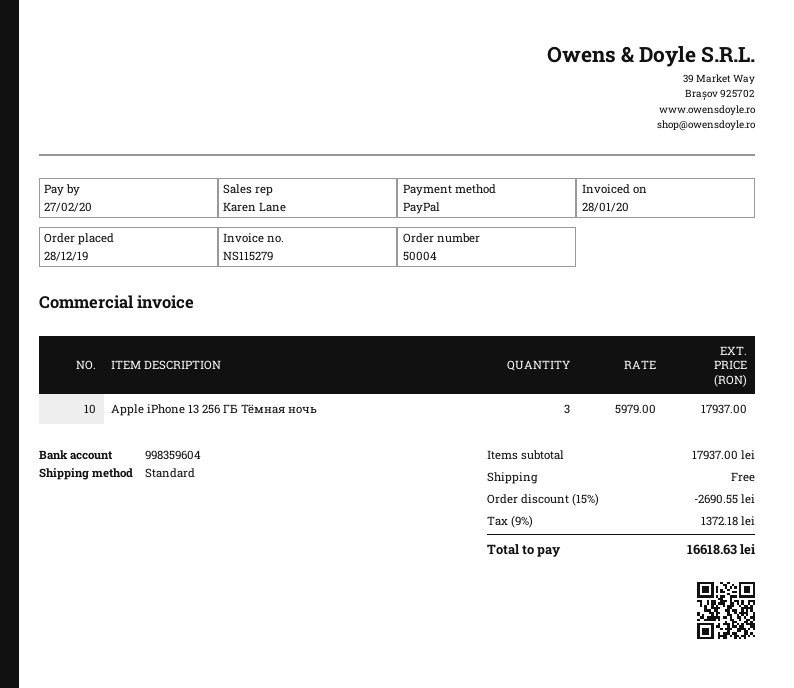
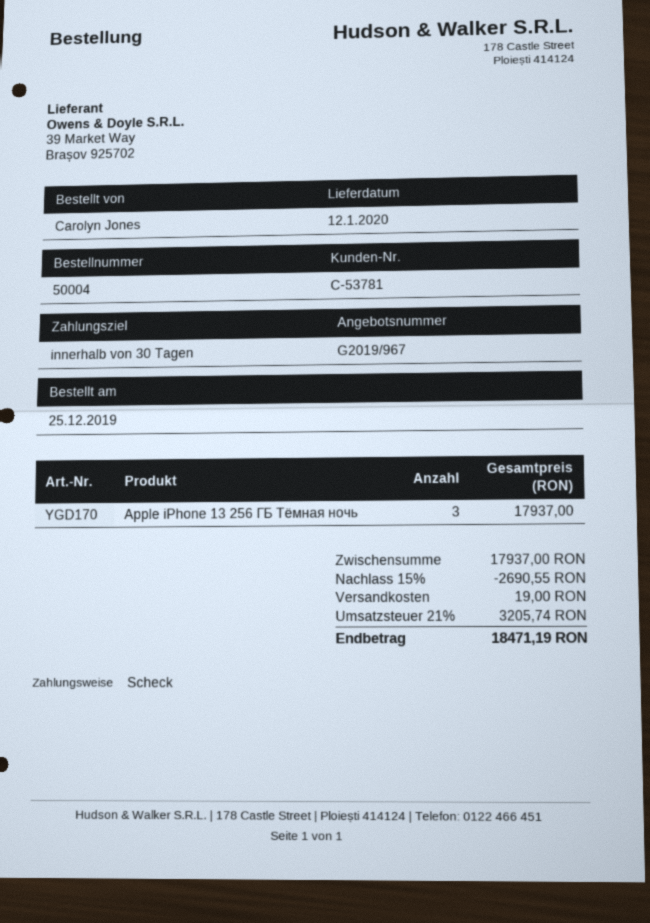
order date: 2019-12-28 -> 2019-12-25
payment method: PayPal -> cheque
shipping: 0.00 -> 19.00
tax: 9% = 1372.18 -> 21% = 3205.74
total: 16618.63 -> 18471.19

